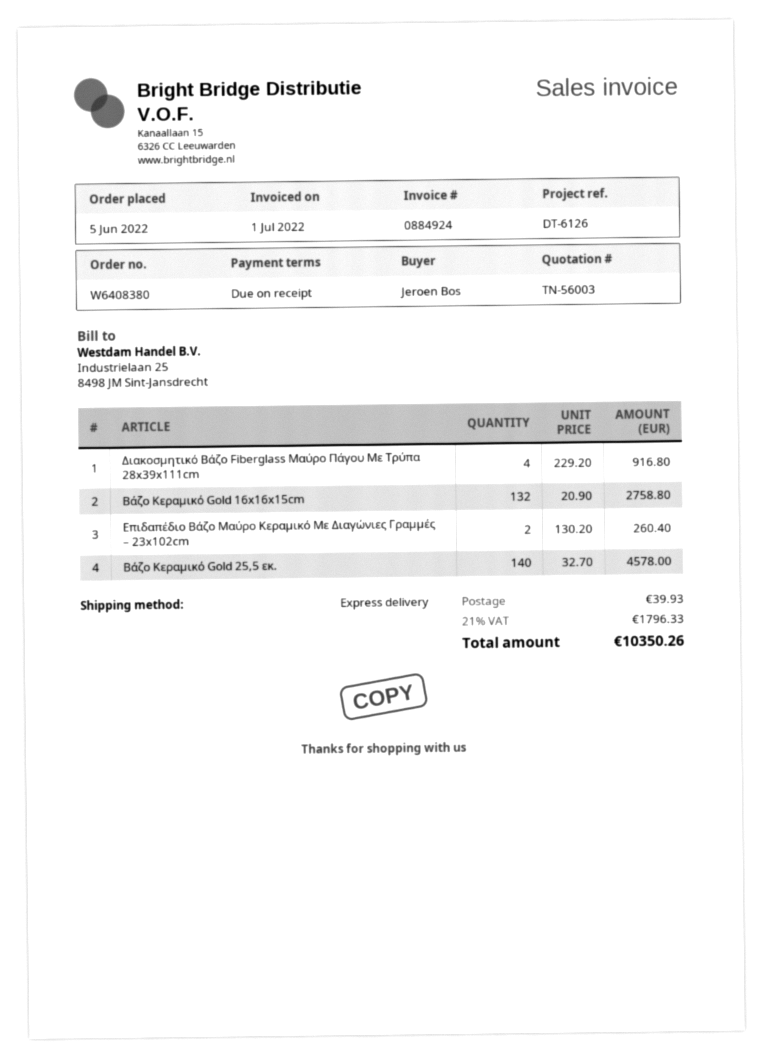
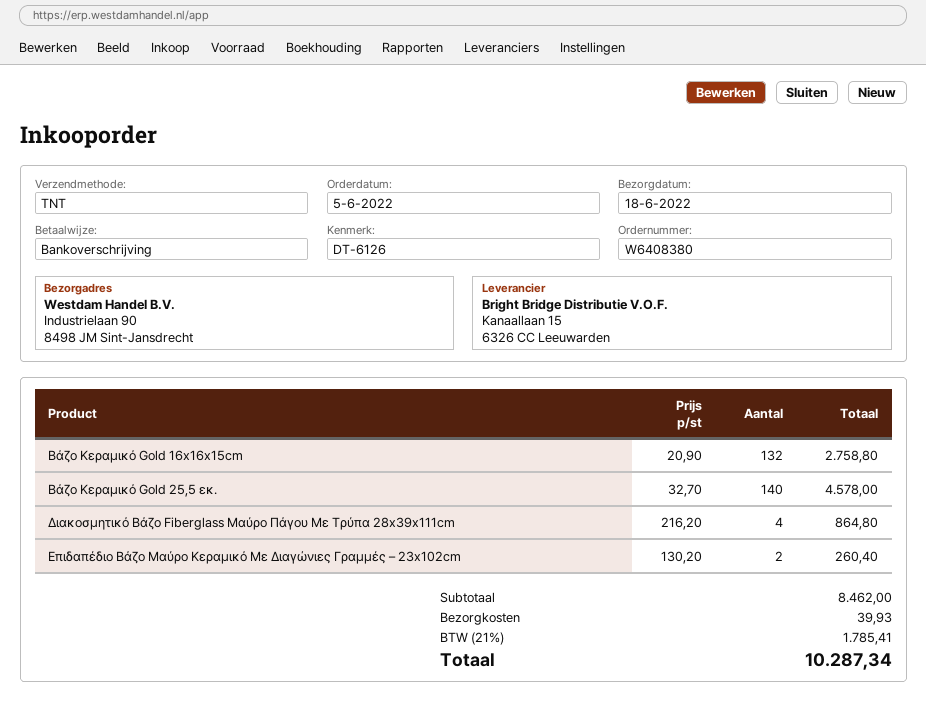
shipping method: express -> TNT
Διακοσμητικό Βάζο Fiberglass Μαύρο Πάγου Με Τρύπα 28x39x111cm: 4 x 229.20 = 916.80 -> 4 x 216.20 = 864.80
tax: 21% = 1796.33 -> 21% = 1785.41
total: 10350.26 -> 10287.34

